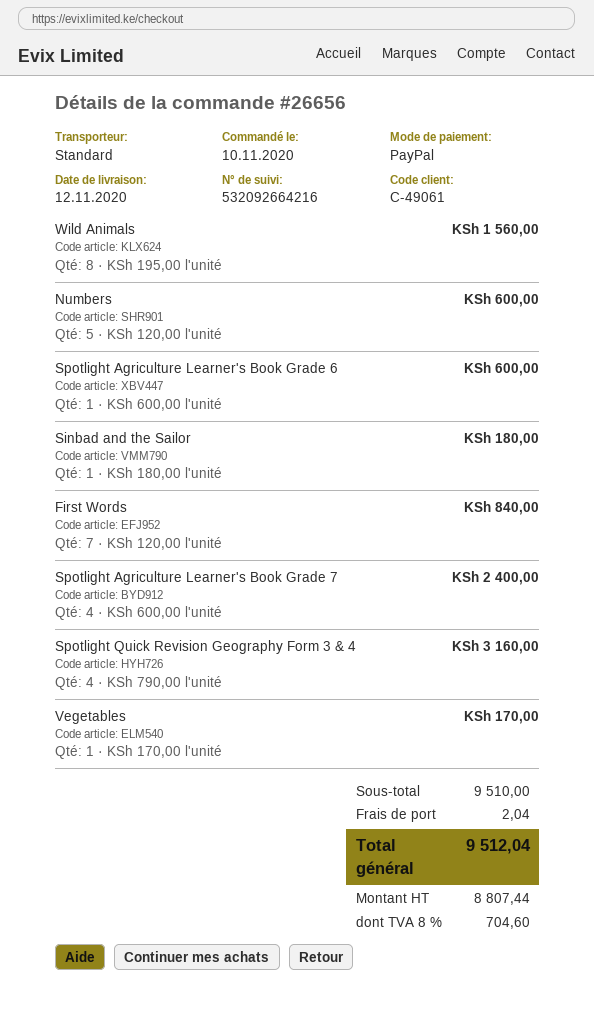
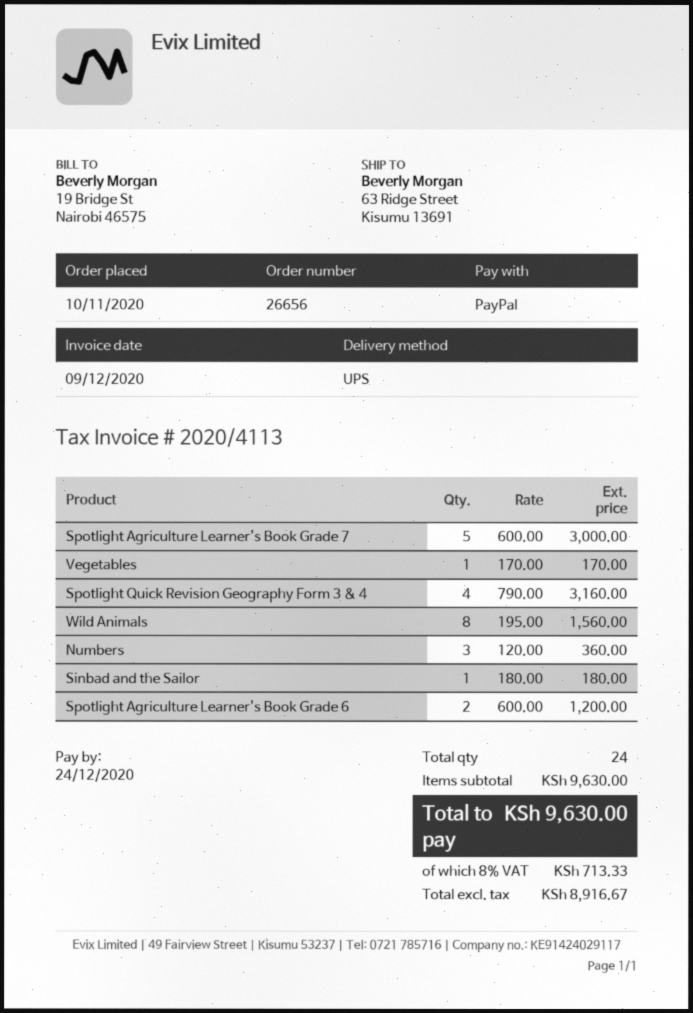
shipping method: standard -> UPS
Numbers: 5 x 120.00 = 600.00 -> 3 x 120.00 = 360.00
Spotlight Agriculture Learner's Book Grade 6: 1 x 600.00 = 600.00 -> 2 x 600.00 = 1200.00
First Words: 7 x 120.00 = 840.00 -> none
Spotlight Agriculture Learner's Book Grade 7: 4 x 600.00 = 2400.00 -> 5 x 600.00 = 3000.00
subtotal: 9510.00 -> 9630.00
shipping: 2.04 -> none
net: 8807.44 -> 8916.67
tax: 8% = 704.60 -> 8% = 713.33
total: 9512.04 -> 9630.00

